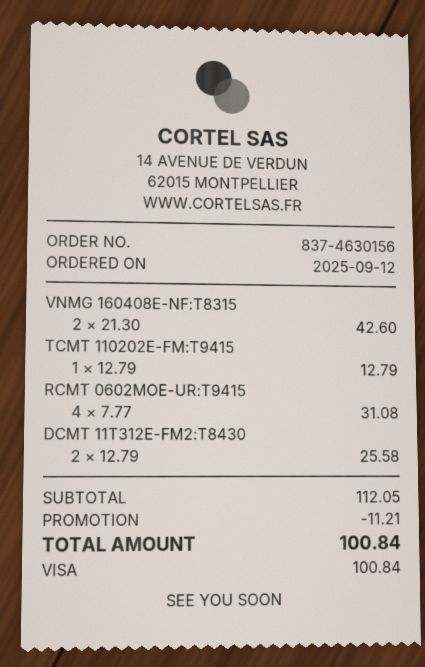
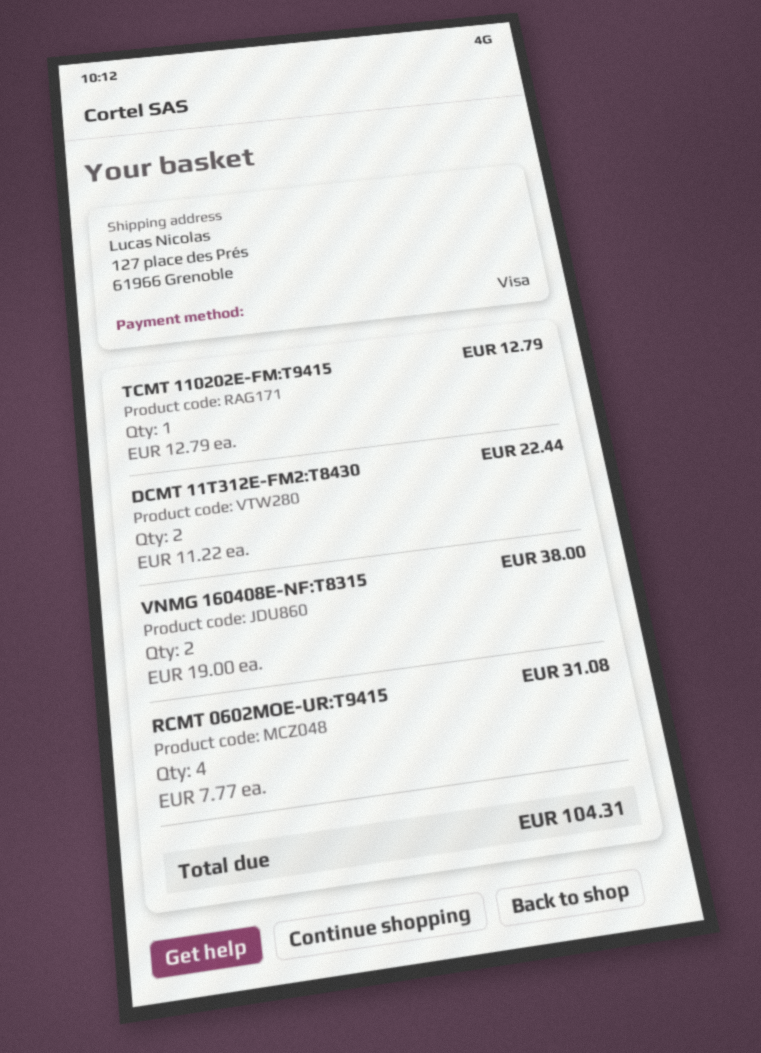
VNMG 160408E-NF:T8315: 2 x 21.30 = 42.60 -> 2 x 19.00 = 38.00
DCMT 11T312E-FM2:T8430: 2 x 12.79 = 25.58 -> 2 x 11.22 = 22.44
discount: 11.21 -> none
total: 100.84 -> 104.31

